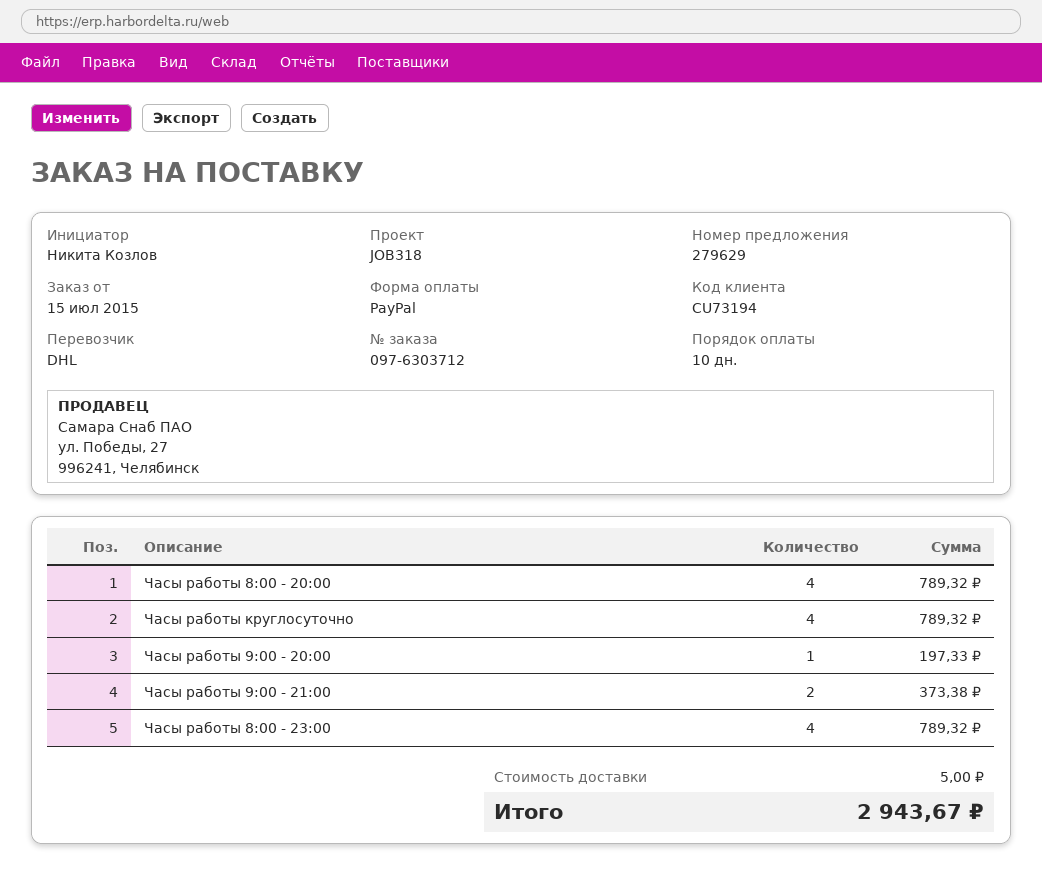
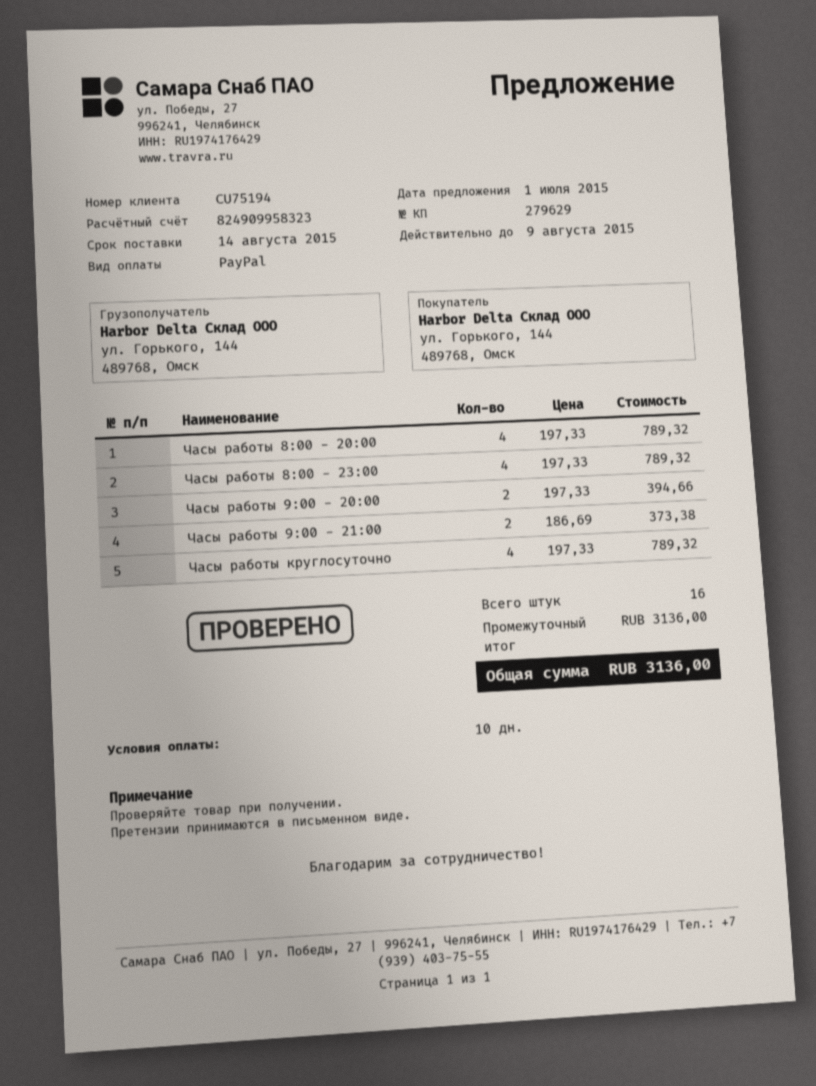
customer number: CU73194 -> CU75194
Часы работы 9:00 - 20:00: 1 for 197.33 -> 2 for 394.66
shipping: 5.00 -> none
total: 2943.67 -> 3136.00

